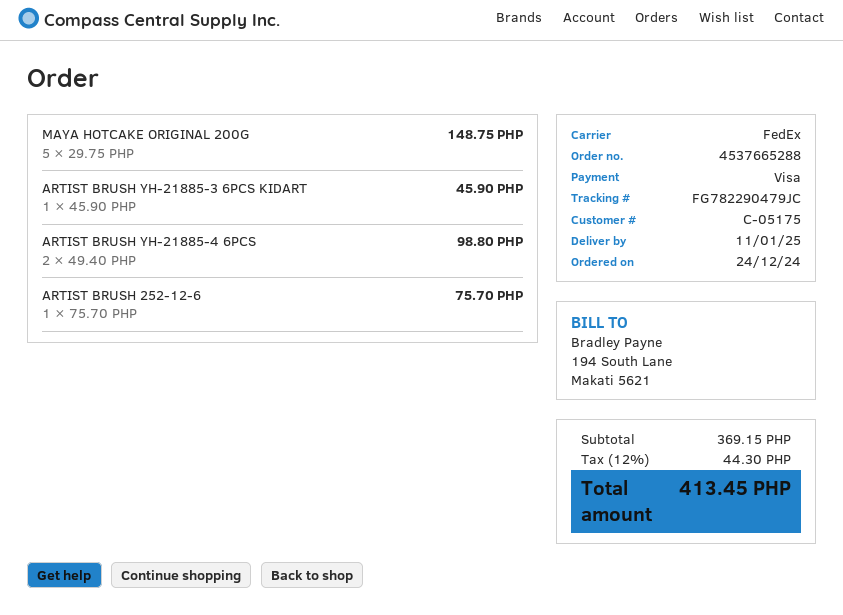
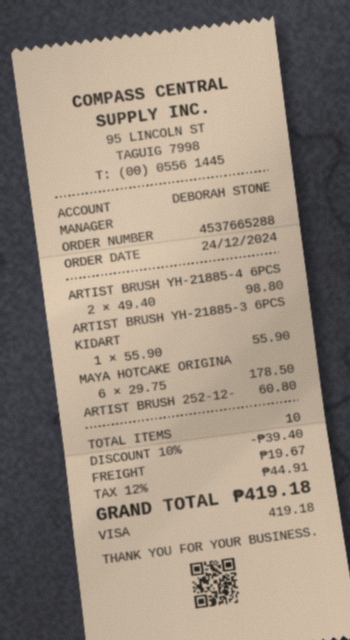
MAYA HOTCAKE ORIGINAL 200G: 5 x 29.75 = 148.75 -> 6 x 29.75 = 178.50
ARTIST BRUSH YH-21885-3 6PCS KIDART: 1 x 45.90 = 45.90 -> 1 x 55.90 = 55.90
ARTIST BRUSH 252-12-6: 1 x 75.70 = 75.70 -> 1 x 60.80 = 60.80
discount: none -> 10% = 39.40
shipping: none -> 19.67
tax: 12% = 44.30 -> 12% = 44.91
total: 413.45 -> 419.18

